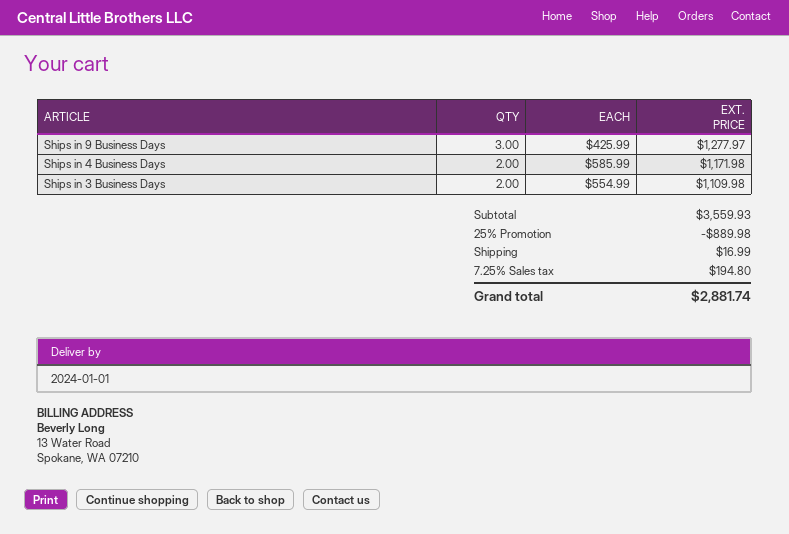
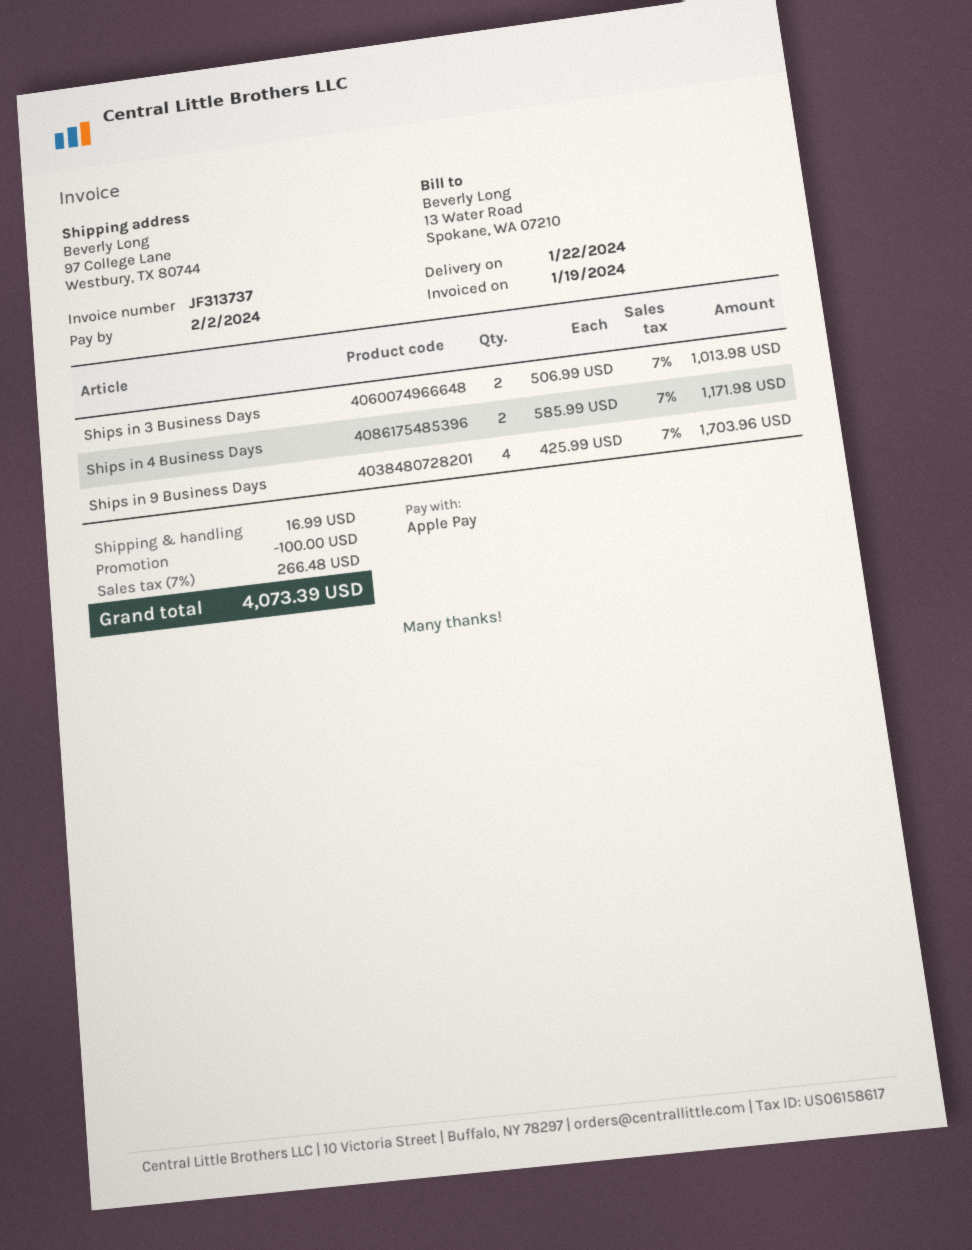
delivery date: 2024-01-01 -> 2024-01-22
Ships in 9 Business Days: 3 x 425.99 = 1277.97 -> 4 x 425.99 = 1703.96
Ships in 3 Business Days: 2 x 554.99 = 1109.98 -> 2 x 506.99 = 1013.98
discount: 889.98 -> 100.00
tax: 7.25% = 194.80 -> 7% = 266.48
total: 2881.74 -> 4073.39

